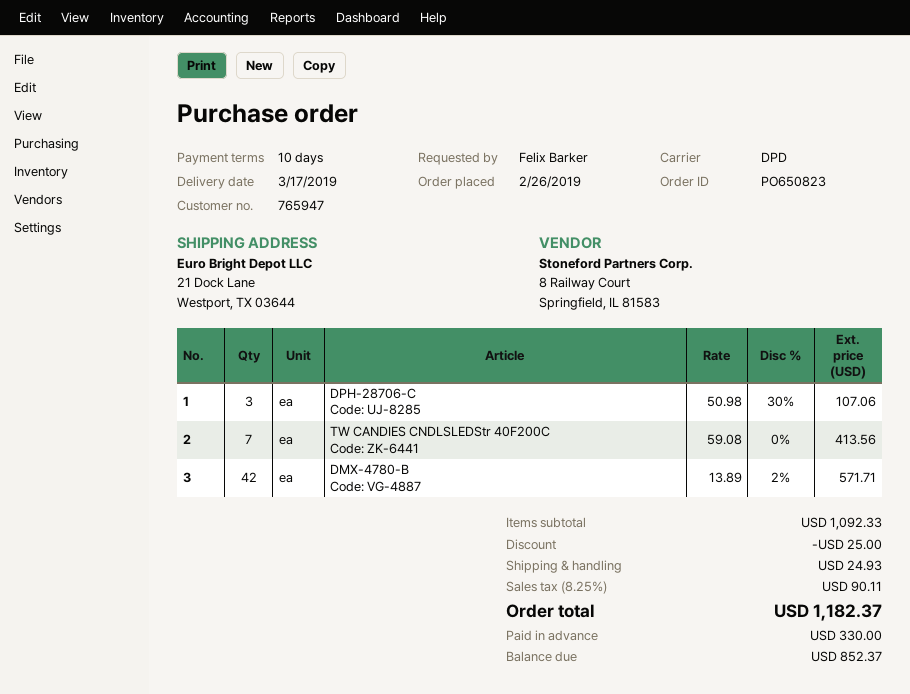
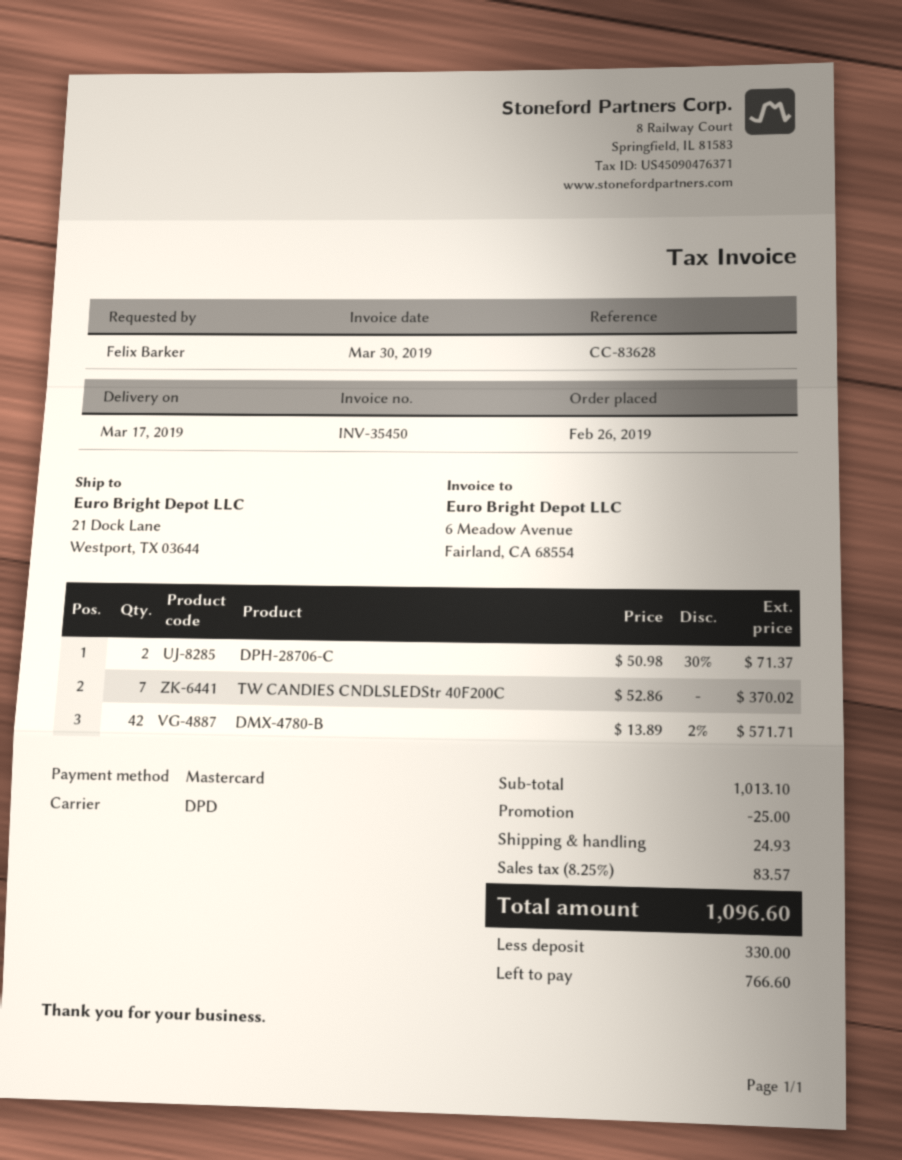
DPH-28706-C: 3 x 50.98 - 30% = 107.06 -> 2 x 50.98 - 30% = 71.37
TW CANDIES CNDLSLEDStr 40F200C: 7 x 59.08 = 413.56 -> 7 x 52.86 = 370.02
subtotal: 1092.33 -> 1013.10
tax: 8.25% = 90.11 -> 8.25% = 83.57
total: 1182.37 -> 1096.60
balance: 852.37 -> 766.60

